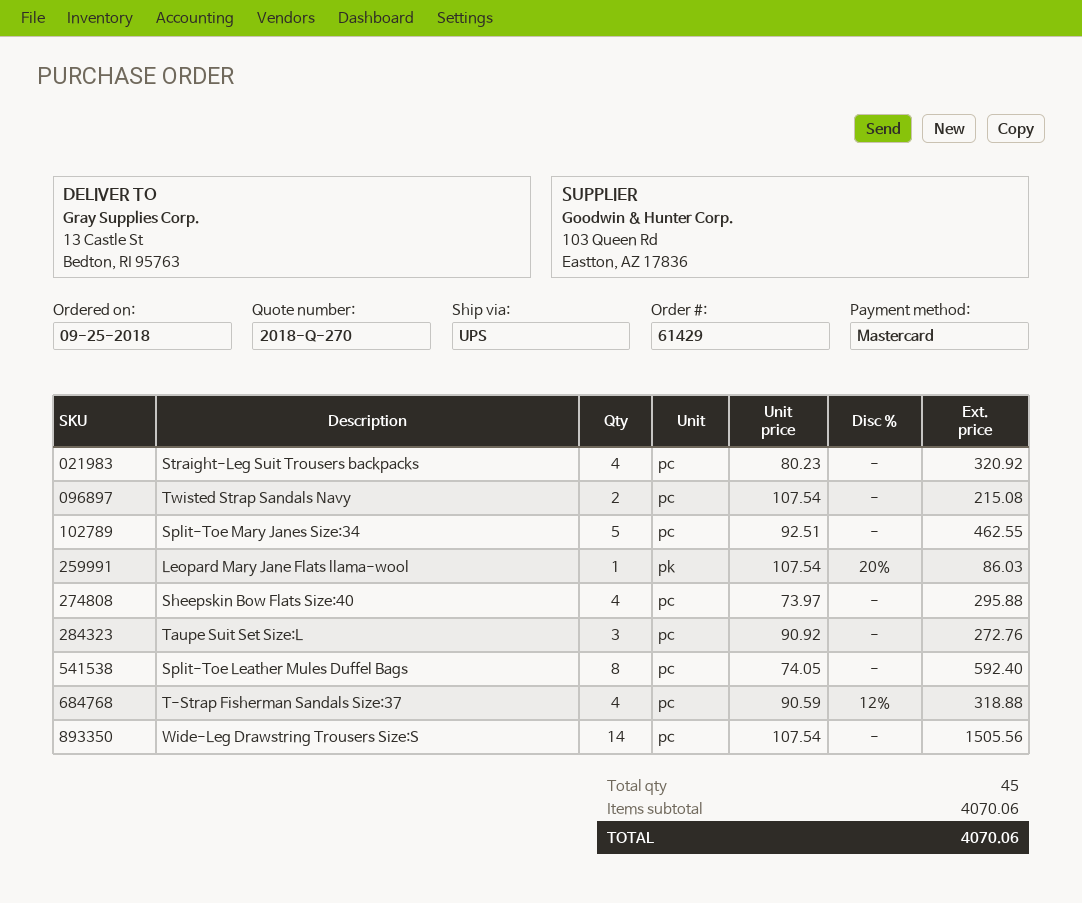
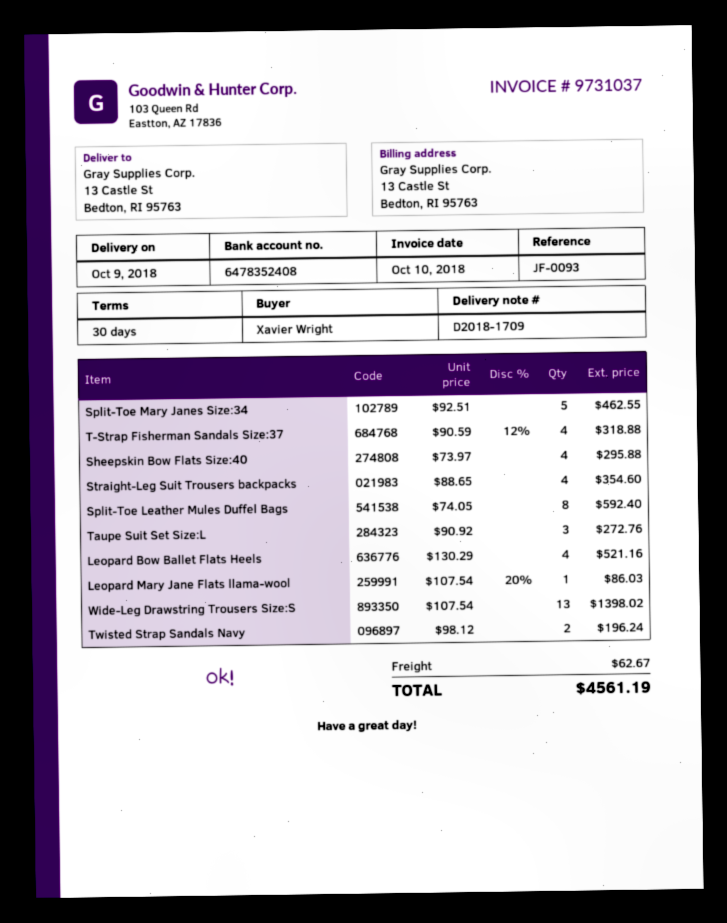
Straight-Leg Suit Trousers backpacks: 4 x 80.23 = 320.92 -> 4 x 88.65 = 354.60
Twisted Strap Sandals Navy: 2 x 107.54 = 215.08 -> 2 x 98.12 = 196.24
Wide-Leg Drawstring Trousers Size:S: 14 x 107.54 = 1505.56 -> 13 x 107.54 = 1398.02
Leopard Bow Ballet Flats Heels: none -> 4 x 130.29 = 521.16
shipping: none -> 62.67
total: 4070.06 -> 4561.19

